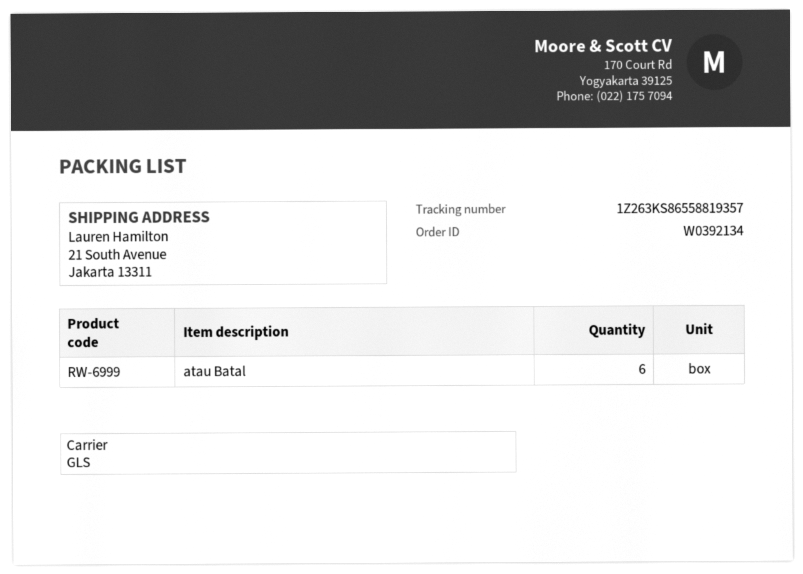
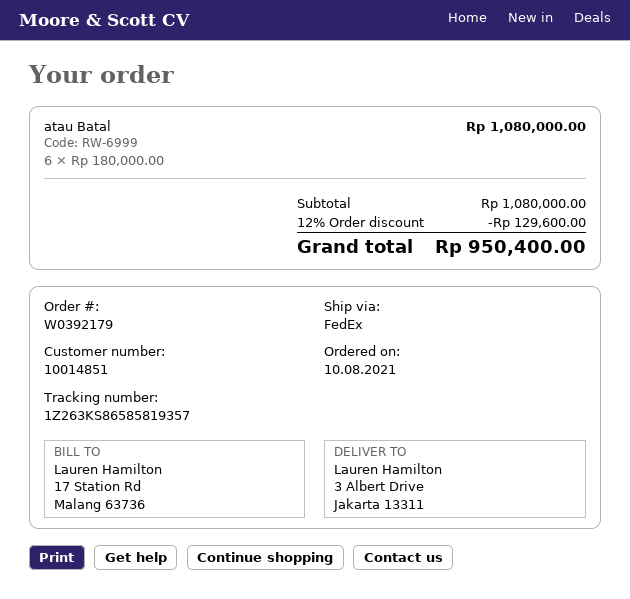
order number: W0392134 -> W0392179
shipping method: GLS -> FedEx
tracking number: 1Z263KS86558819357 -> 1Z263KS86585819357
ship to: 21 South Avenue, Jakarta 13311 -> 3 Albert Drive, Jakarta 13311

